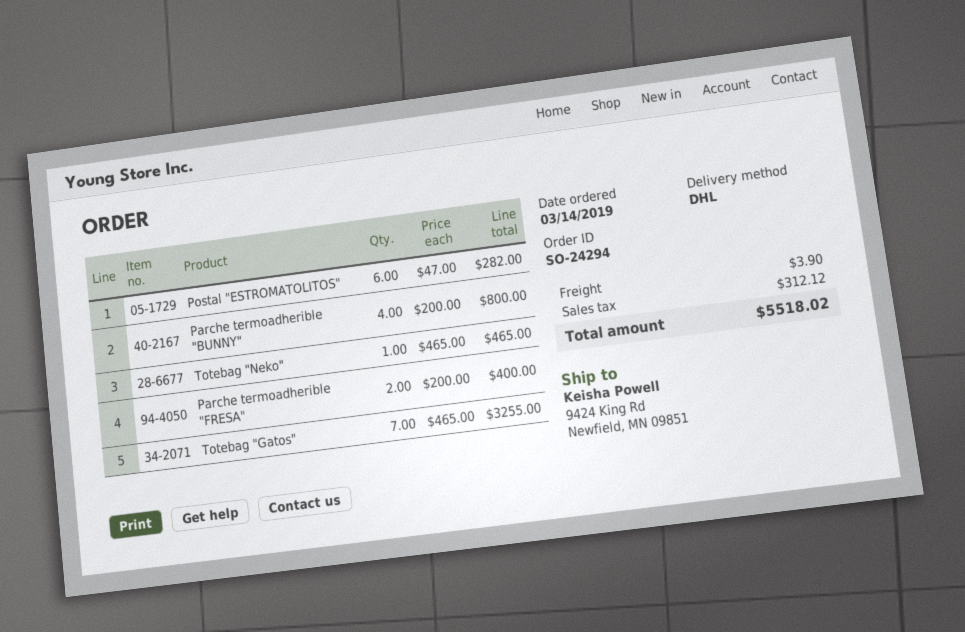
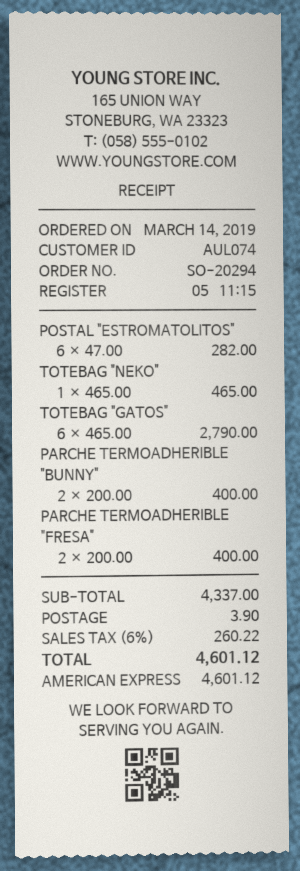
order number: SO-24294 -> SO-20294
Parche termoadherible "BUNNY": 4 x 200.00 = 800.00 -> 2 x 200.00 = 400.00
Totebag "Gatos": 7 x 465.00 = 3255.00 -> 6 x 465.00 = 2790.00
tax: 312.12 -> 260.22
total: 5518.02 -> 4601.12

